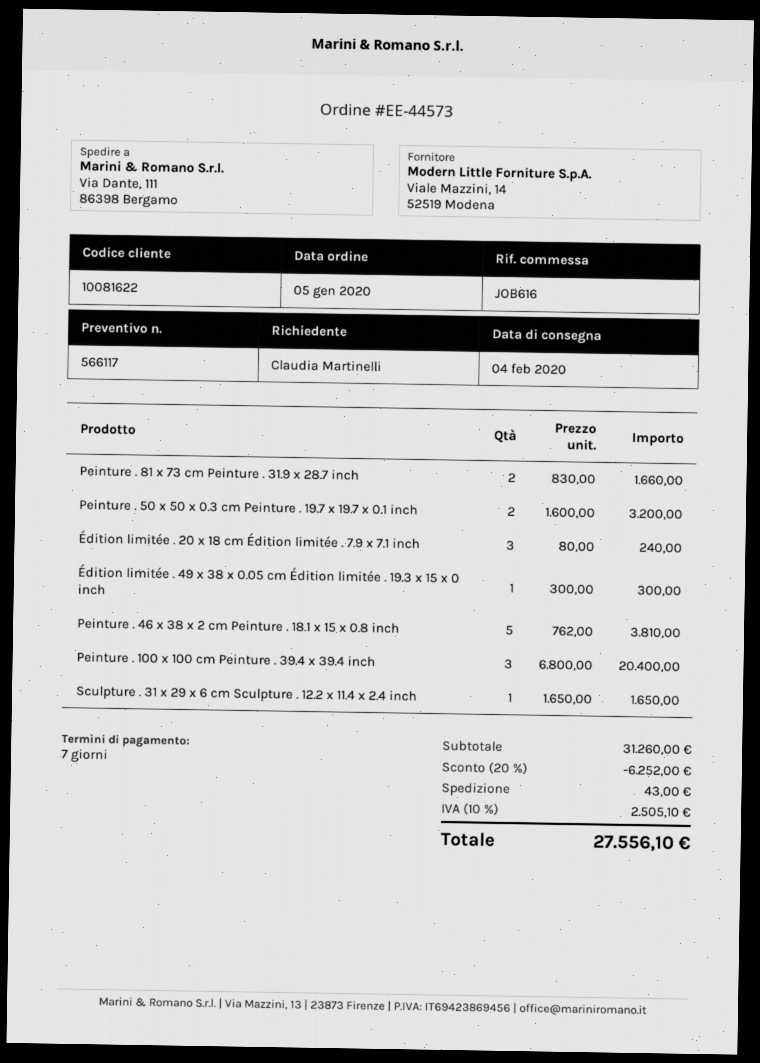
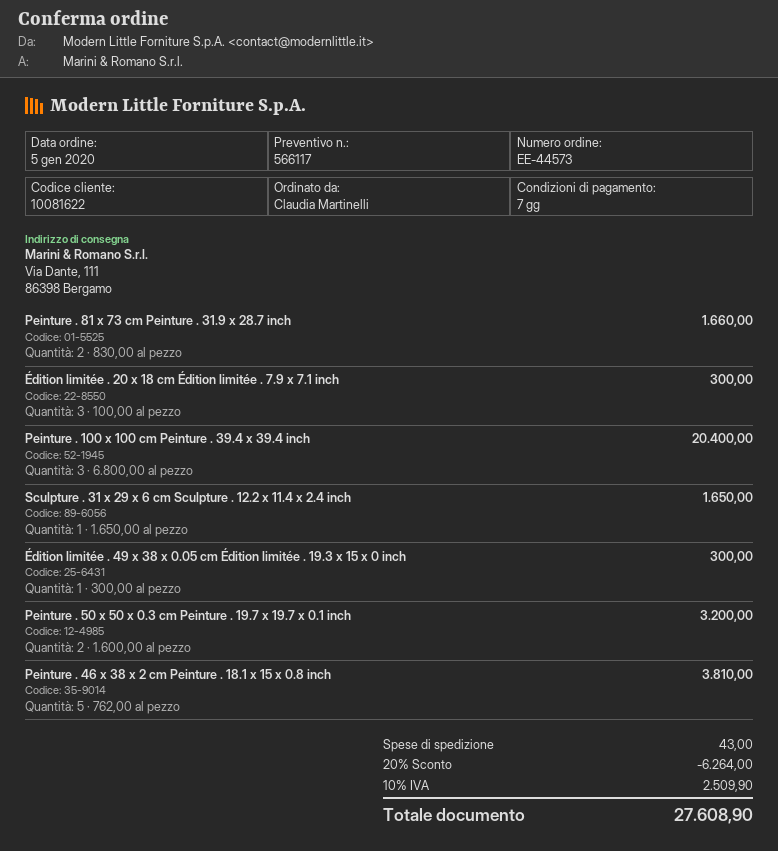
Édition limitée . 20 x 18 cm Édition limitée . 7.9 x 7.1 inch: 3 x 80.00 = 240.00 -> 3 x 100.00 = 300.00
discount: 20% = 6252.00 -> 20% = 6264.00
tax: 10% = 2505.10 -> 10% = 2509.90
total: 27556.10 -> 27608.90

